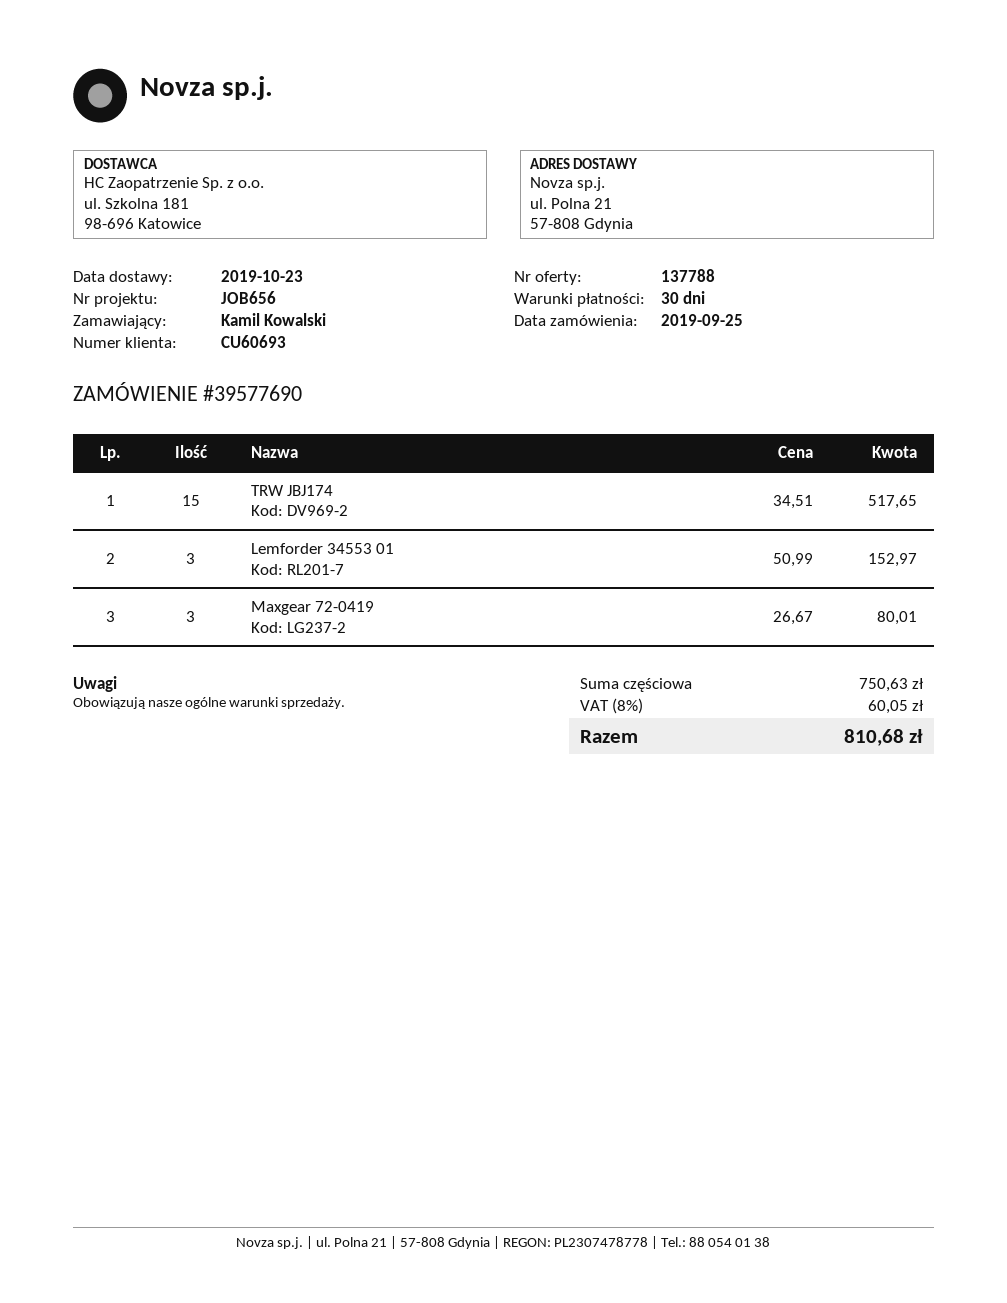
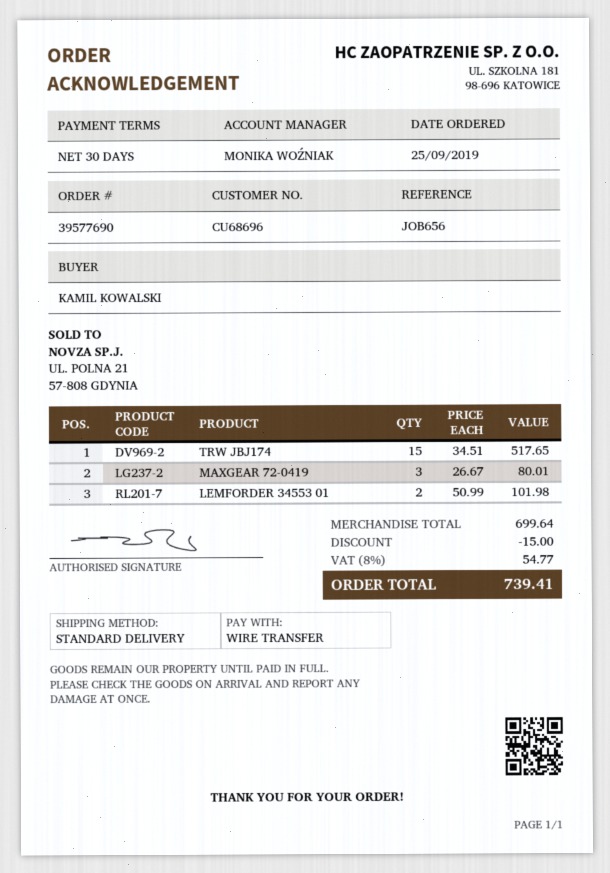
customer number: CU60693 -> CU68696
Lemforder 34553 01: 3 x 50.99 = 152.97 -> 2 x 50.99 = 101.98
subtotal: 750.63 -> 699.64
discount: none -> 15.00
tax: 8% = 60.05 -> 8% = 54.77
total: 810.68 -> 739.41

